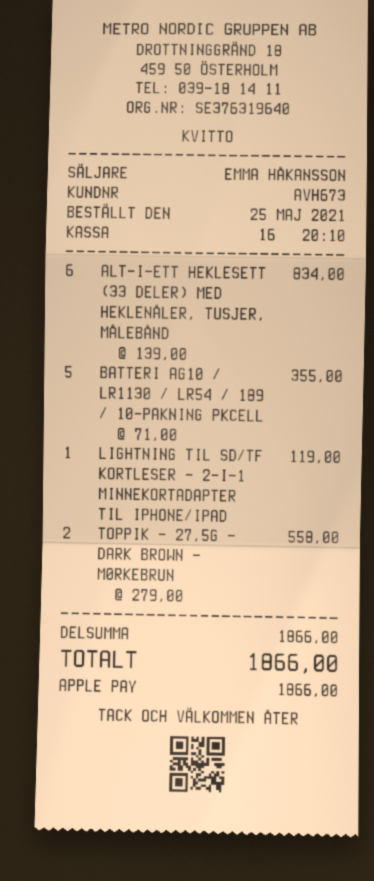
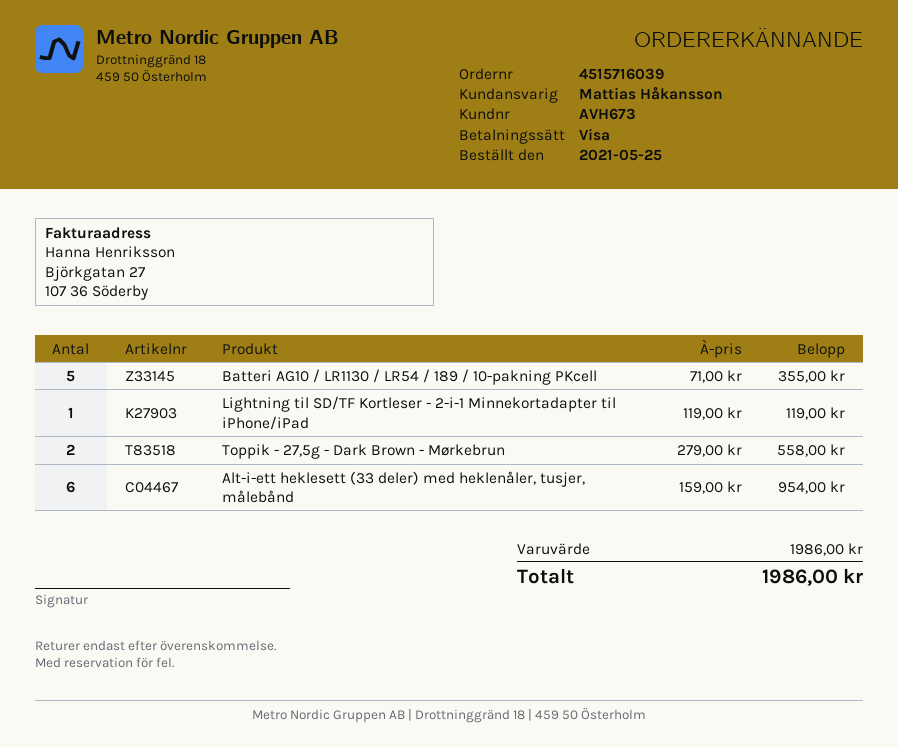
sales rep: EMMA HÅKANSSON -> Mattias Håkansson
payment method: Apple Pay -> Visa
ALT-I-ETT HEKLESETT (33 DELER) MED HEKLENÅLER, TUSJER, MÅLEBÅND: 6 x 139.00 = 834.00 -> 6 x 159.00 = 954.00
subtotal: 1866.00 -> 1986.00
total: 1866.00 -> 1986.00

